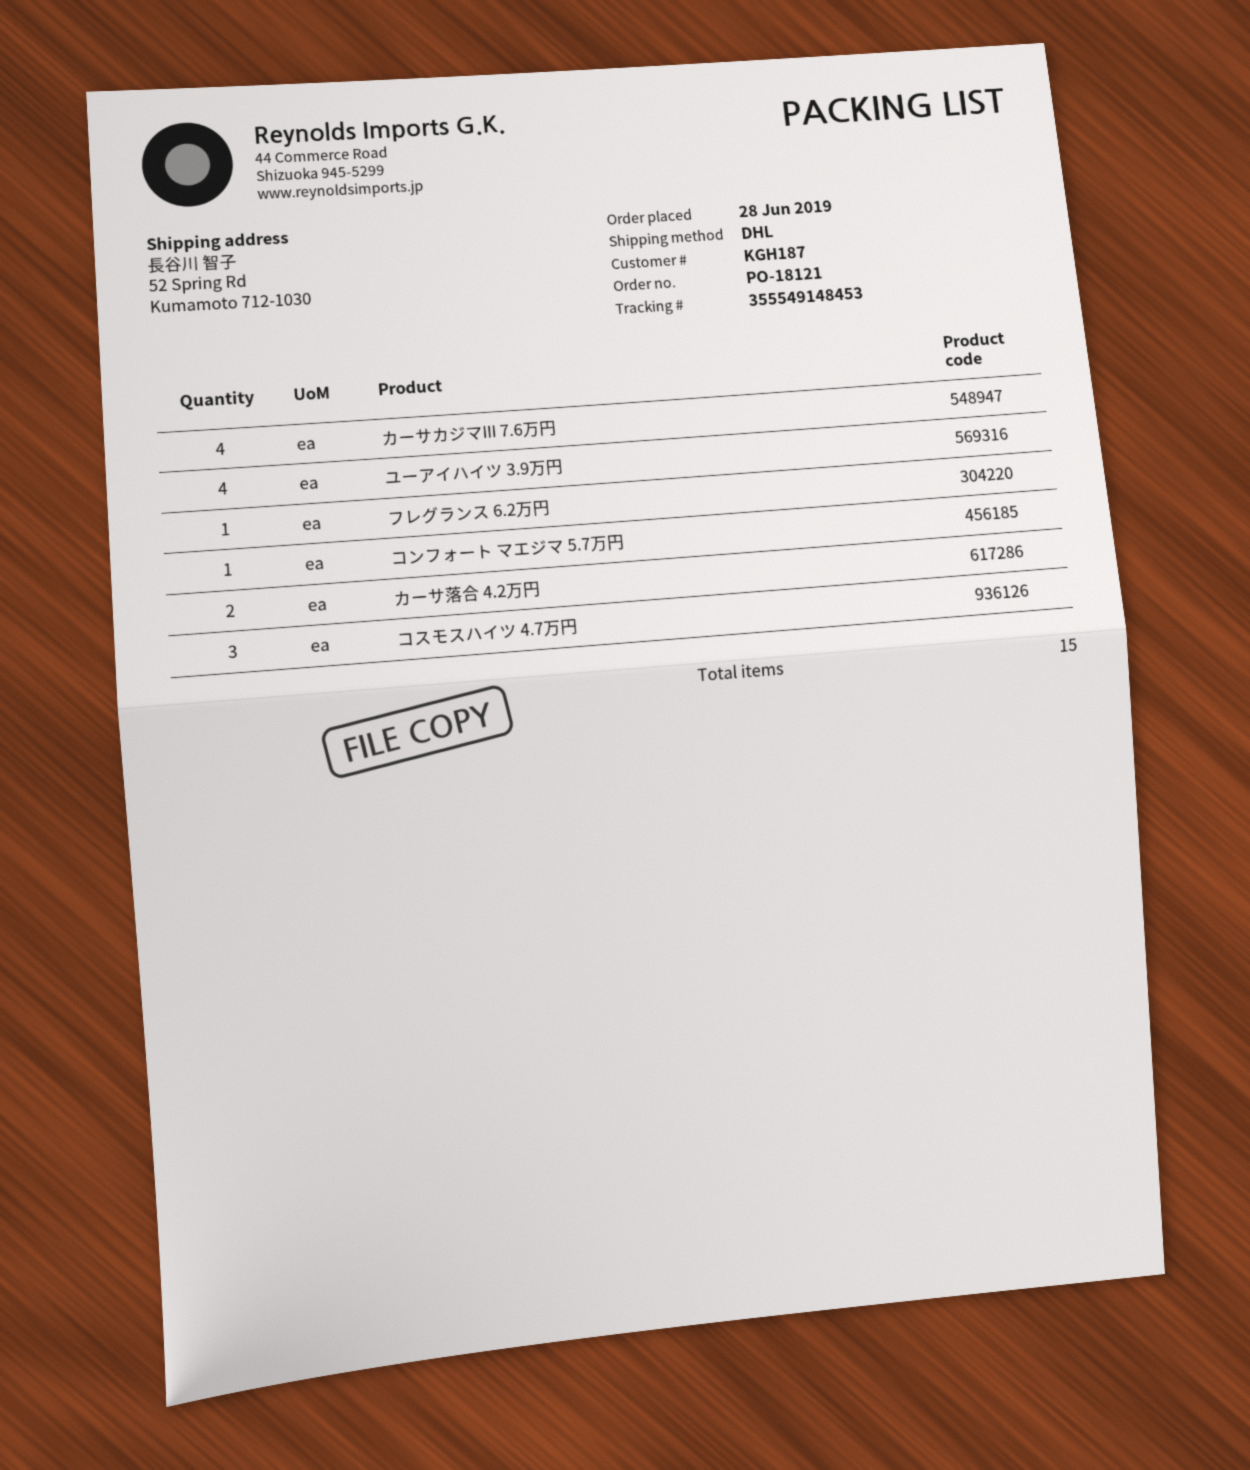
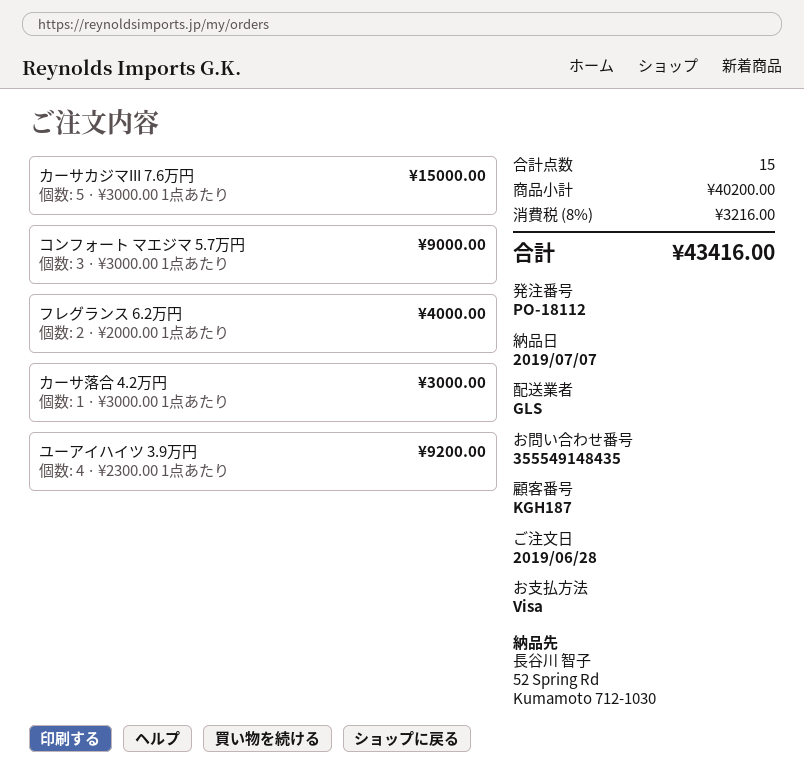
order number: PO-18121 -> PO-18112
shipping method: DHL -> GLS
tracking number: 355549148453 -> 355549148435
カーサカジマIII 7.6万円: 4 -> 5
フレグランス 6.2万円: 1 -> 2
コンフォート マエジマ 5.7万円: 1 -> 3
カーサ落合 4.2万円: 2 -> 1
コスモスハイツ 4.7万円: 3 -> none

